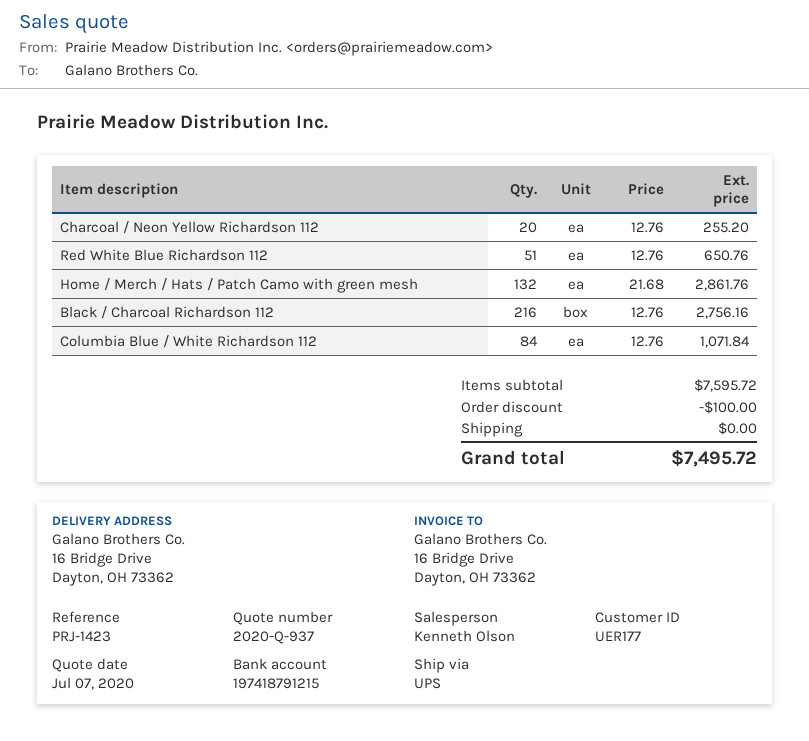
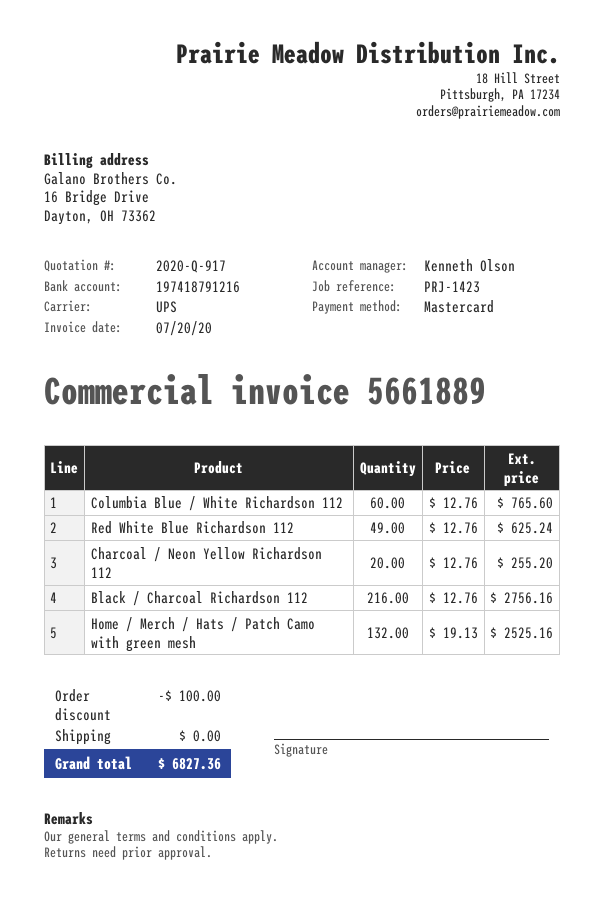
quote number: 2020-Q-937 -> 2020-Q-917
bank account: 197418791215 -> 197418791216
Red White Blue Richardson 112: 51 x 12.76 = 650.76 -> 49 x 12.76 = 625.24
Home / Merch / Hats / Patch Camo with green mesh: 132 x 21.68 = 2861.76 -> 132 x 19.13 = 2525.16
Columbia Blue / White Richardson 112: 84 x 12.76 = 1071.84 -> 60 x 12.76 = 765.60
total: 7495.72 -> 6827.36

